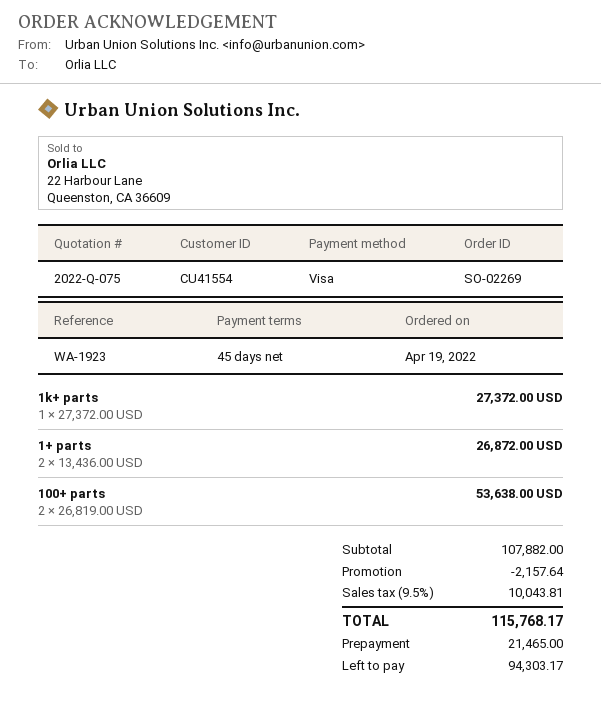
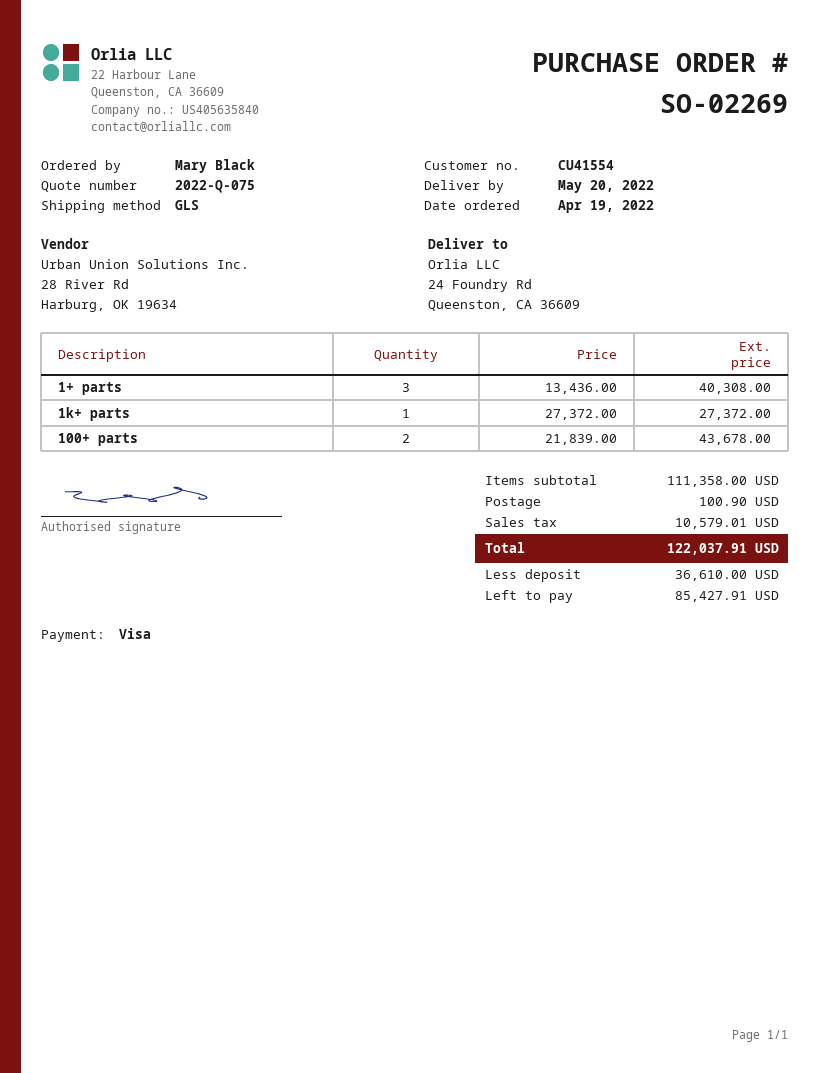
1+ parts: 2 x 13436.00 = 26872.00 -> 3 x 13436.00 = 40308.00
100+ parts: 2 x 26819.00 = 53638.00 -> 2 x 21839.00 = 43678.00
subtotal: 107882.00 -> 111358.00
discount: 2157.64 -> none
shipping: none -> 100.90
tax: 10043.81 -> 10579.01
total: 115768.17 -> 122037.91
deposit: 21465.00 -> 36610.00
balance: 94303.17 -> 85427.91

